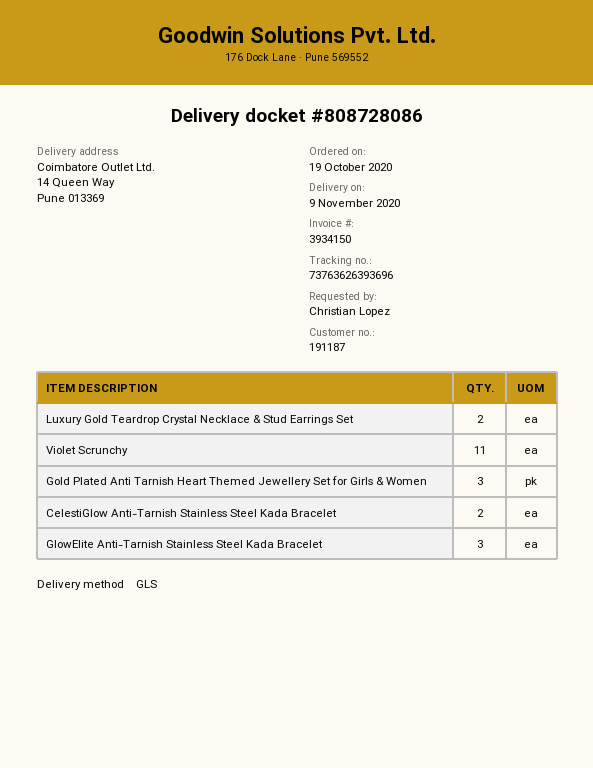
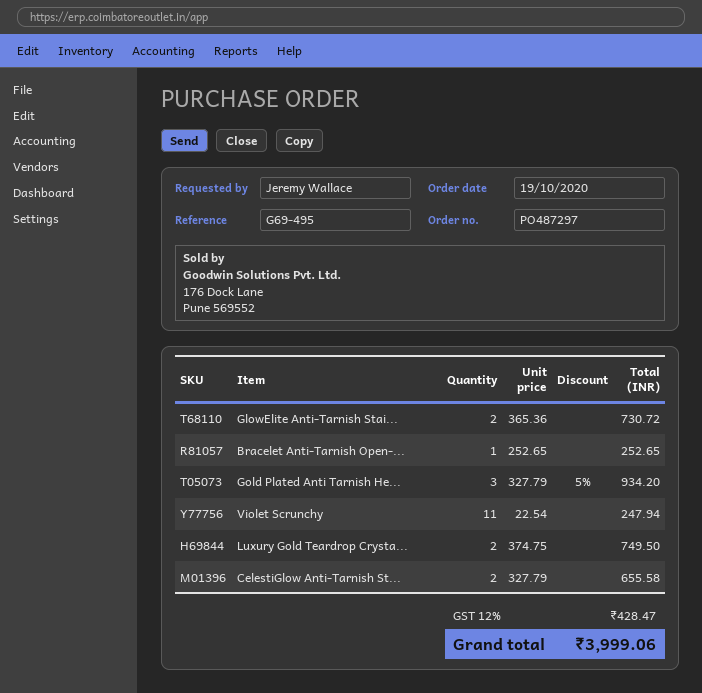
ordered by: Christian Lopez -> Jeremy Wallace
GlowElite Anti-Tarnish Stainless Steel Kada Bracelet: 3 -> 2
Bracelet Anti-Tarnish Open-...: none -> 1

